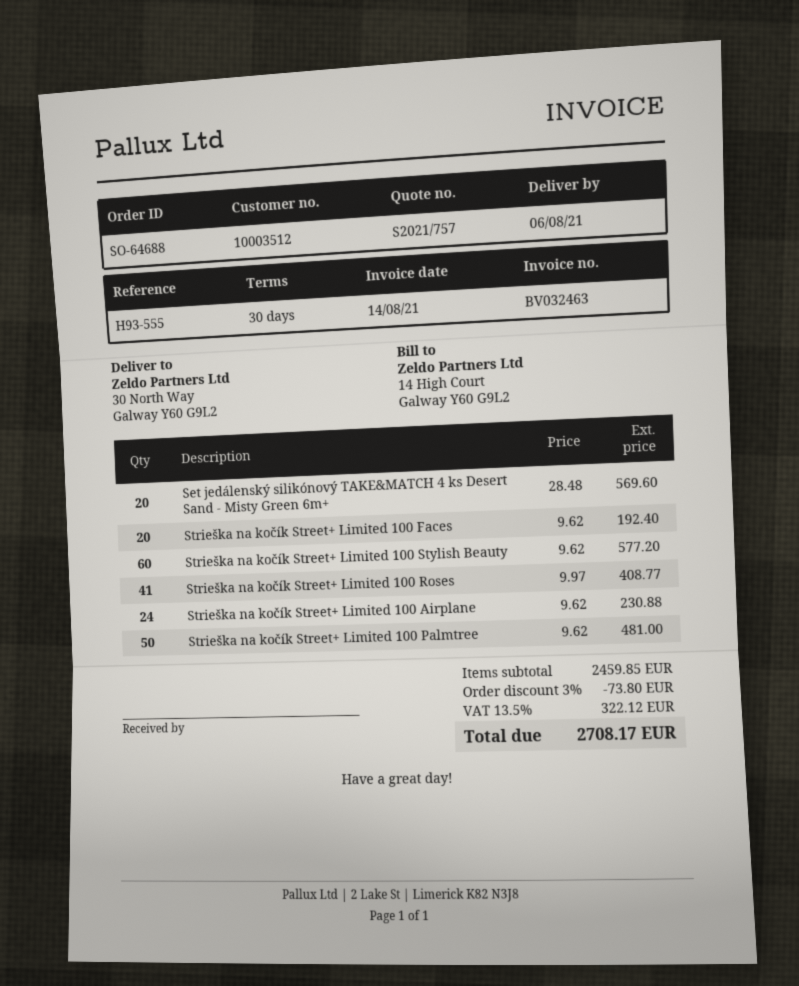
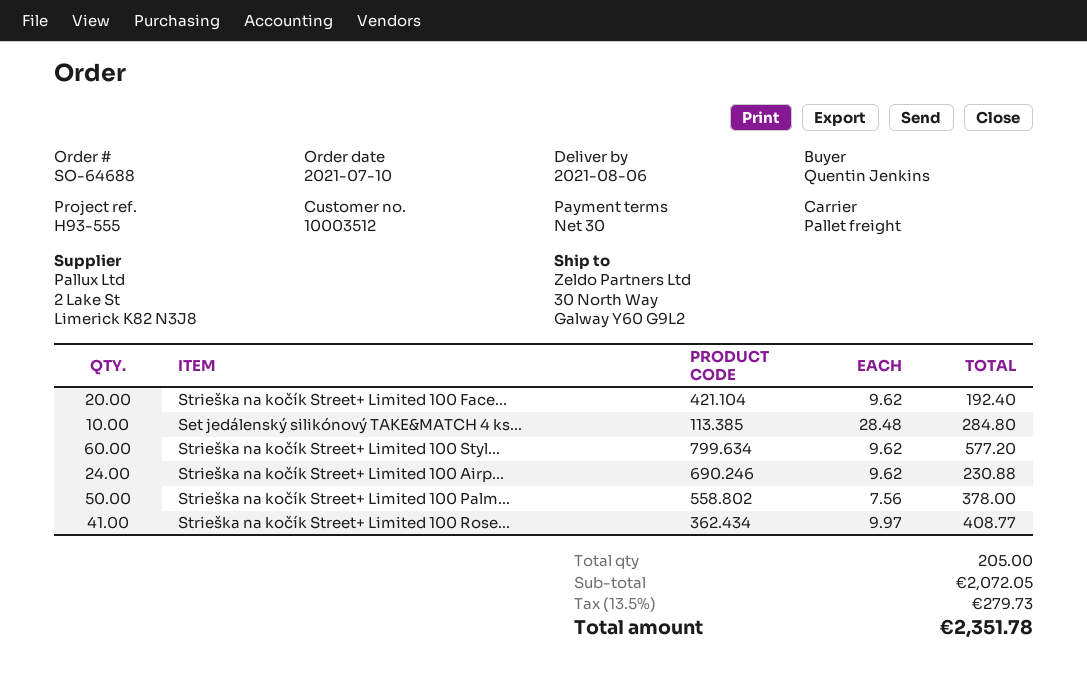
Set jedálenský silikónový TAKE&MATCH 4 ks Desert Sand - Misty Green 6m+: 20 x 28.48 = 569.60 -> 10 x 28.48 = 284.80
Strieška na kočík Street+ Limited 100 Palmtree: 50 x 9.62 = 481.00 -> 50 x 7.56 = 378.00
subtotal: 2459.85 -> 2072.05
discount: 3% = 73.80 -> none
tax: 13.5% = 322.12 -> 13.5% = 279.73
total: 2708.17 -> 2351.78

